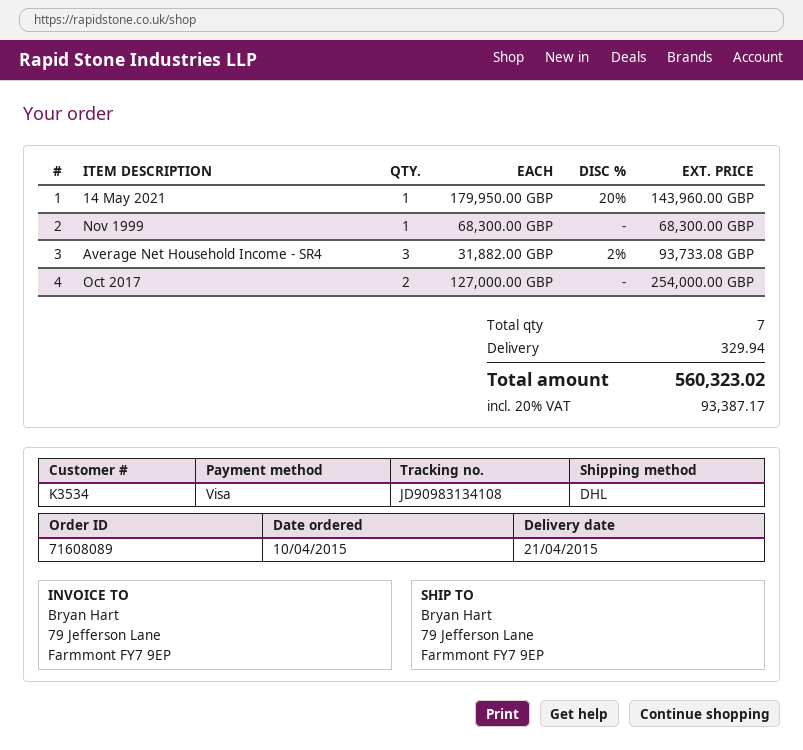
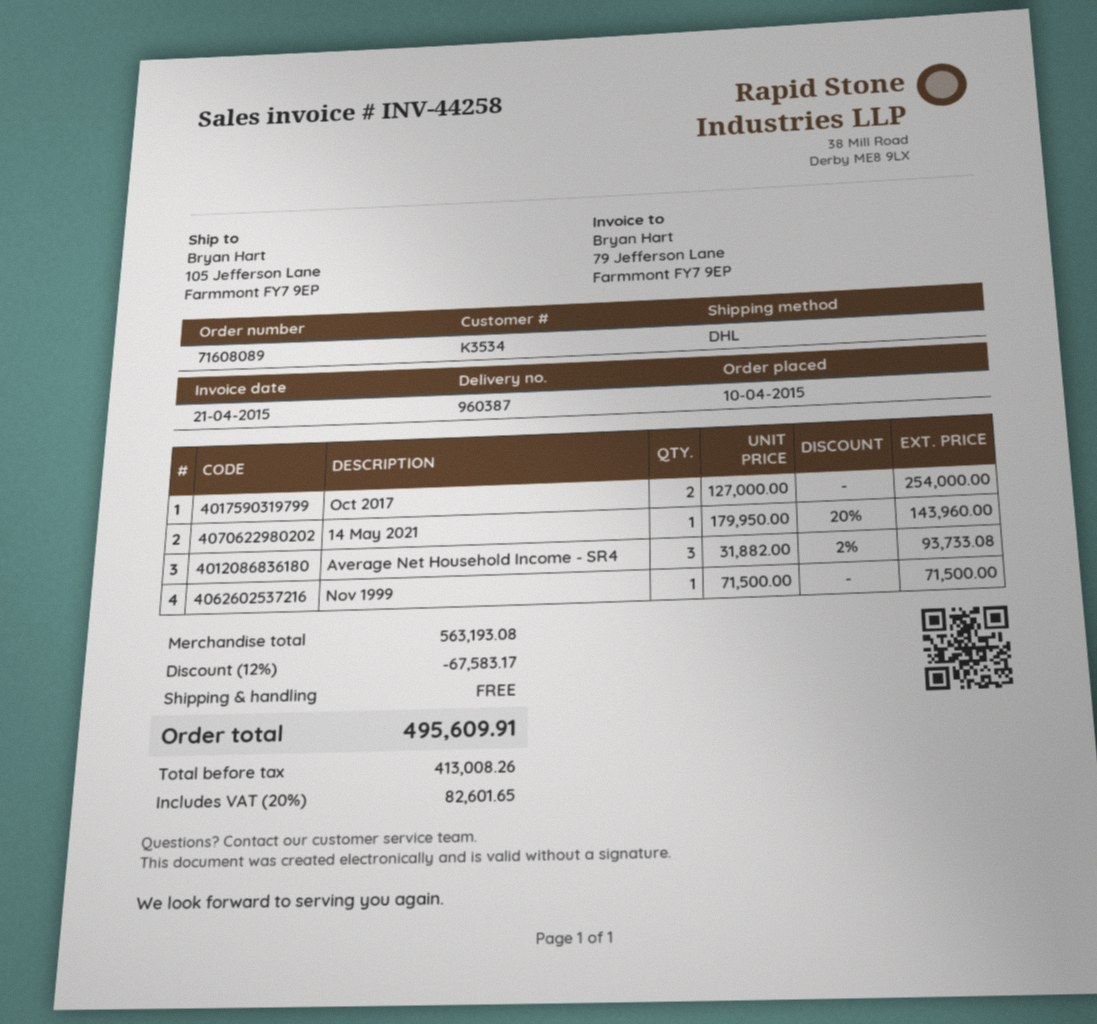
ship to: 79 Jefferson Lane, Farmmont FY7 9EP -> 105 Jefferson Lane, Farmmont FY7 9EP
Nov 1999: 1 x 68300.00 = 68300.00 -> 1 x 71500.00 = 71500.00
discount: none -> 12% = 67583.17
shipping: 329.94 -> 0.00
tax: 20% = 93387.17 -> 20% = 82601.65
total: 560323.02 -> 495609.91

